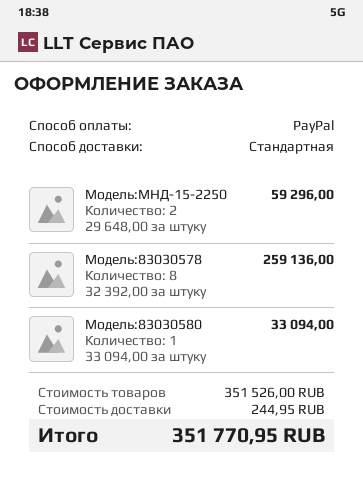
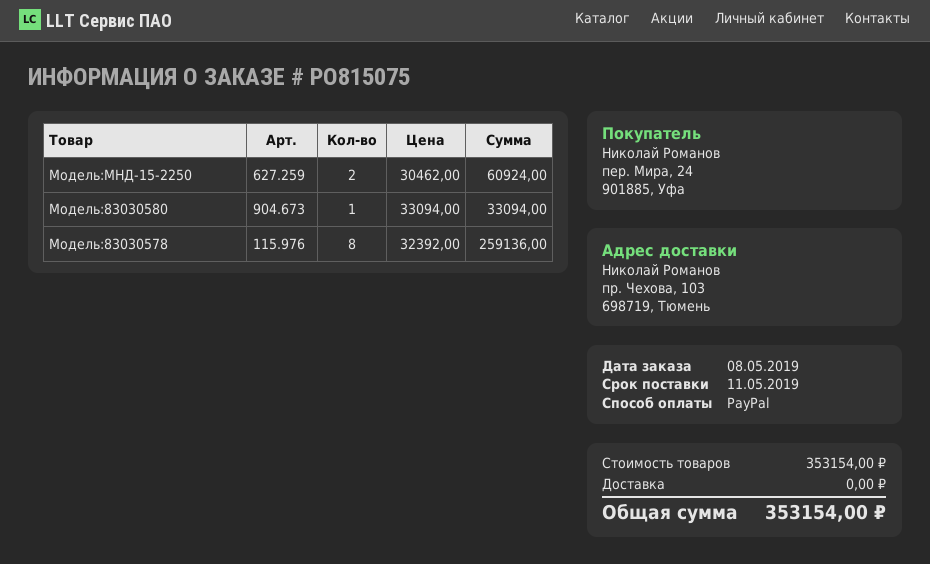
Модель:МНД-15-2250: 2 x 29648.00 = 59296.00 -> 2 x 30462.00 = 60924.00
subtotal: 351526.00 -> 353154.00
shipping: 244.95 -> 0.00
total: 351770.95 -> 353154.00

